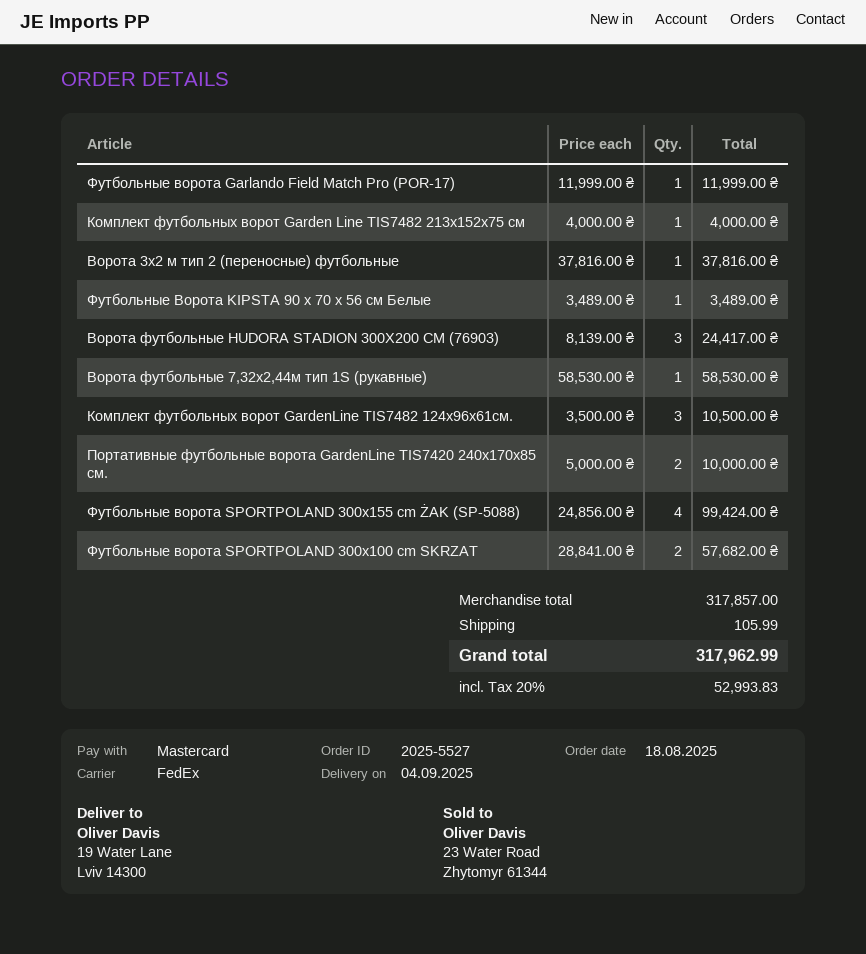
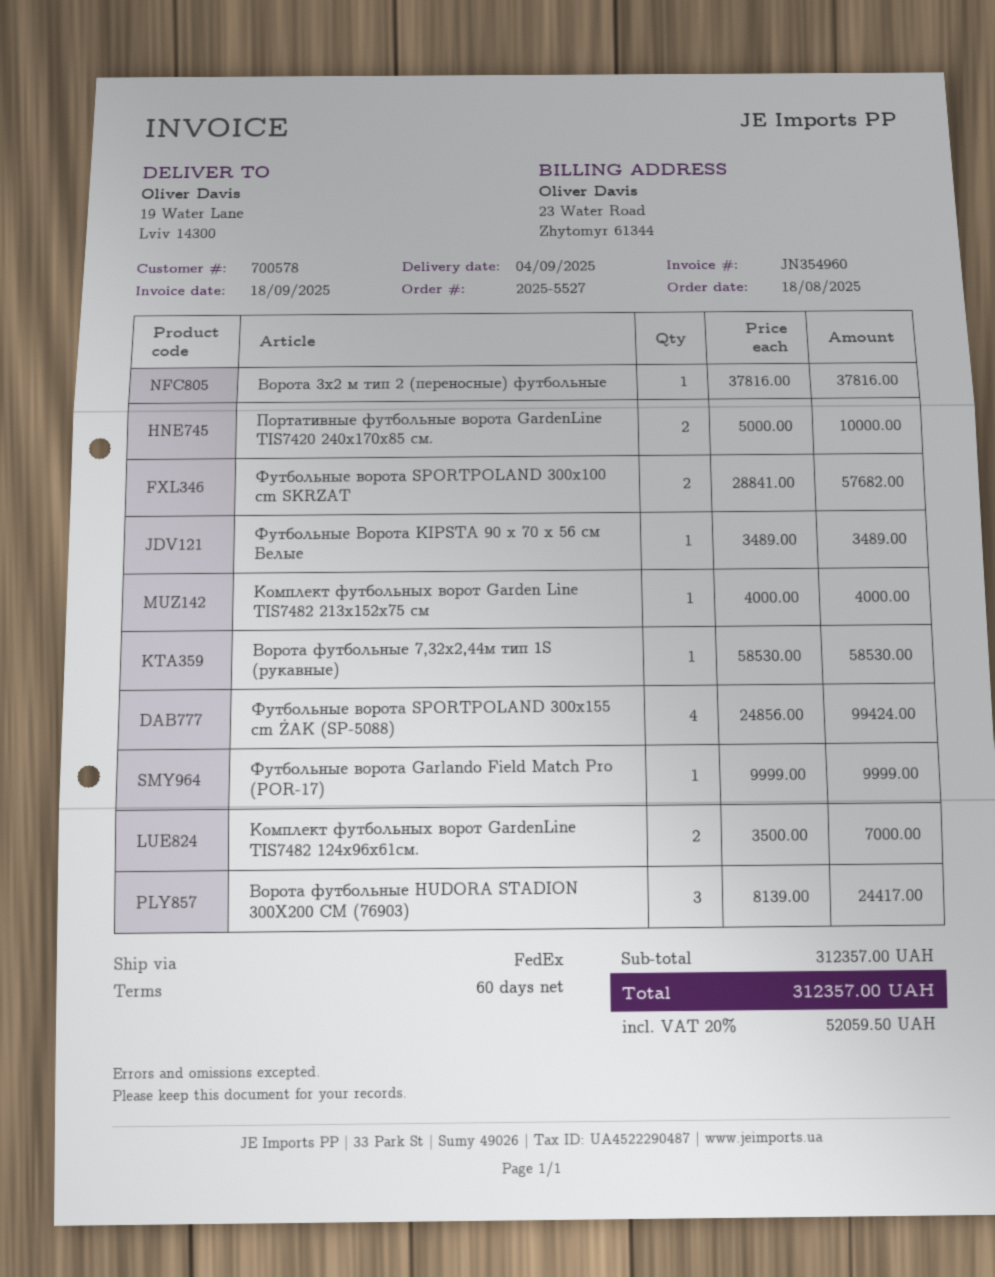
Футбольные ворота Garlando Field Match Pro (POR-17): 1 x 11999.00 = 11999.00 -> 1 x 9999.00 = 9999.00
Комплект футбольных ворот GardenLine TIS7482 124x96x61см.: 3 x 3500.00 = 10500.00 -> 2 x 3500.00 = 7000.00
subtotal: 317857.00 -> 312357.00
shipping: 105.99 -> none
tax: 20% = 52993.83 -> 20% = 52059.50
total: 317962.99 -> 312357.00

